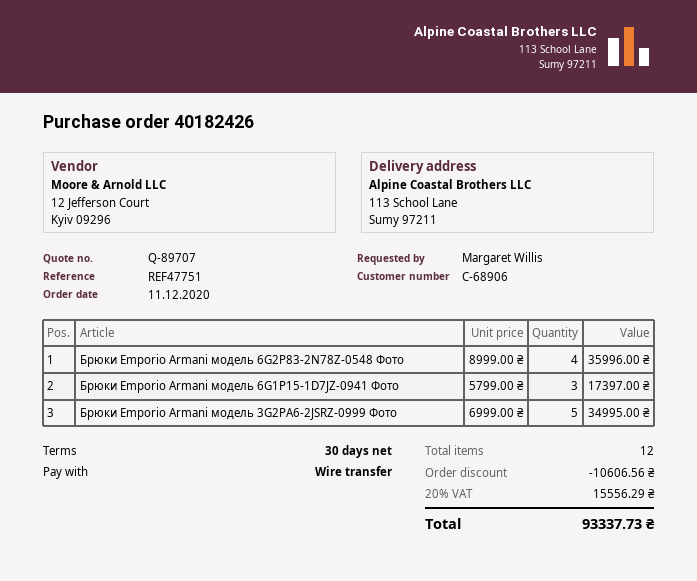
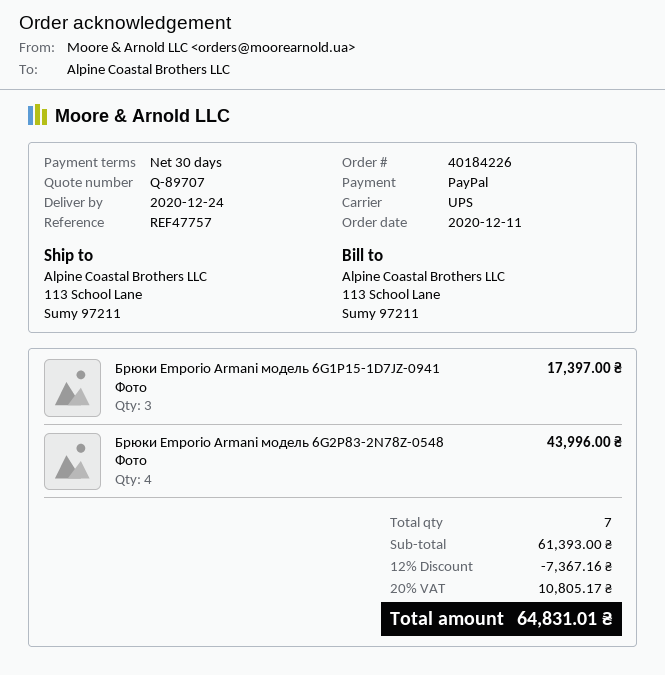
order number: 40182426 -> 40184226
reference: REF47751 -> REF47757
payment method: bank transfer -> PayPal
Брюки Emporio Armani модель 6G2P83-2N78Z-0548 Фото: 4 for 35996.00 -> 4 for 43996.00
Брюки Emporio Armani модель 3G2PA6-2JSRZ-0999 Фото: 5 for 34995.00 -> none
total quantity: 12 -> 7
discount: 10606.56 -> 7367.16
tax: 20% = 15556.29 -> 20% = 10805.17
total: 93337.73 -> 64831.01

